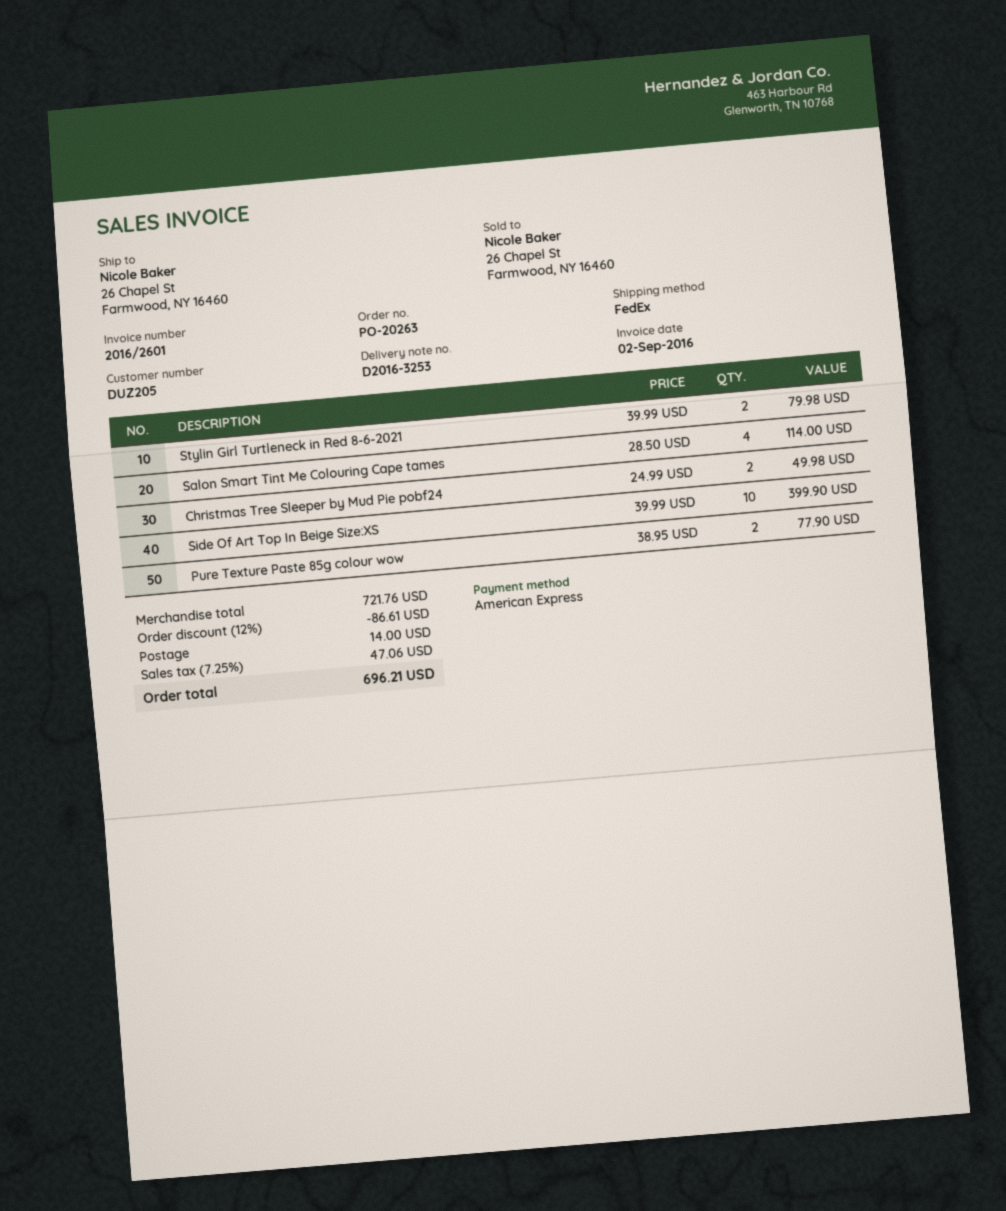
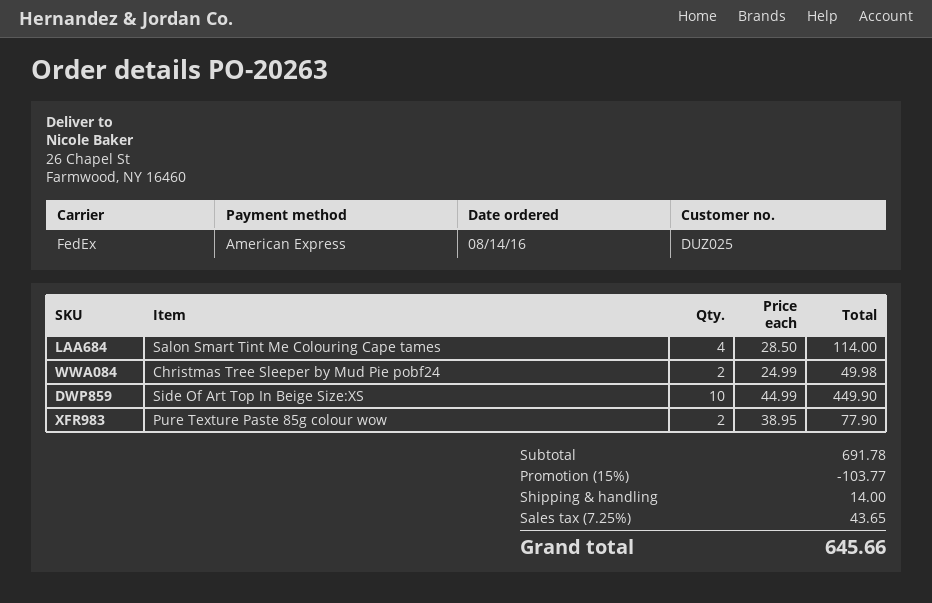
customer number: DUZ205 -> DUZ025
Stylin Girl Turtleneck in Red 8-6-2021: 2 x 39.99 = 79.98 -> none
Side Of Art Top In Beige Size:XS: 10 x 39.99 = 399.90 -> 10 x 44.99 = 449.90
subtotal: 721.76 -> 691.78
discount: 12% = 86.61 -> 15% = 103.77
tax: 7.25% = 47.06 -> 7.25% = 43.65
total: 696.21 -> 645.66

